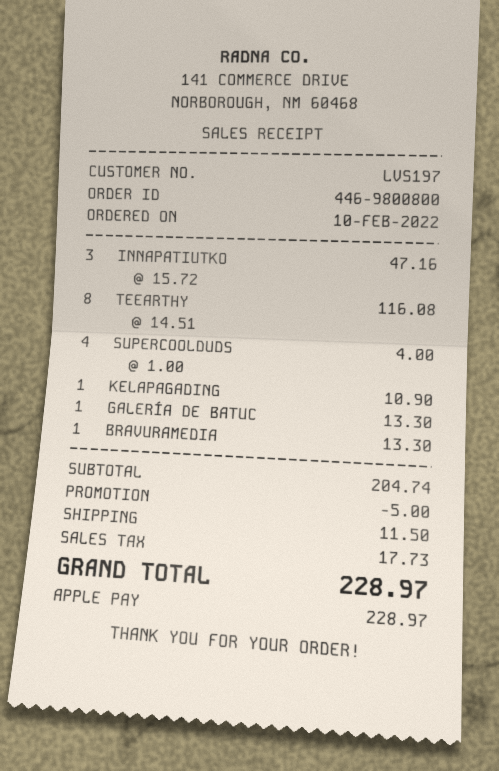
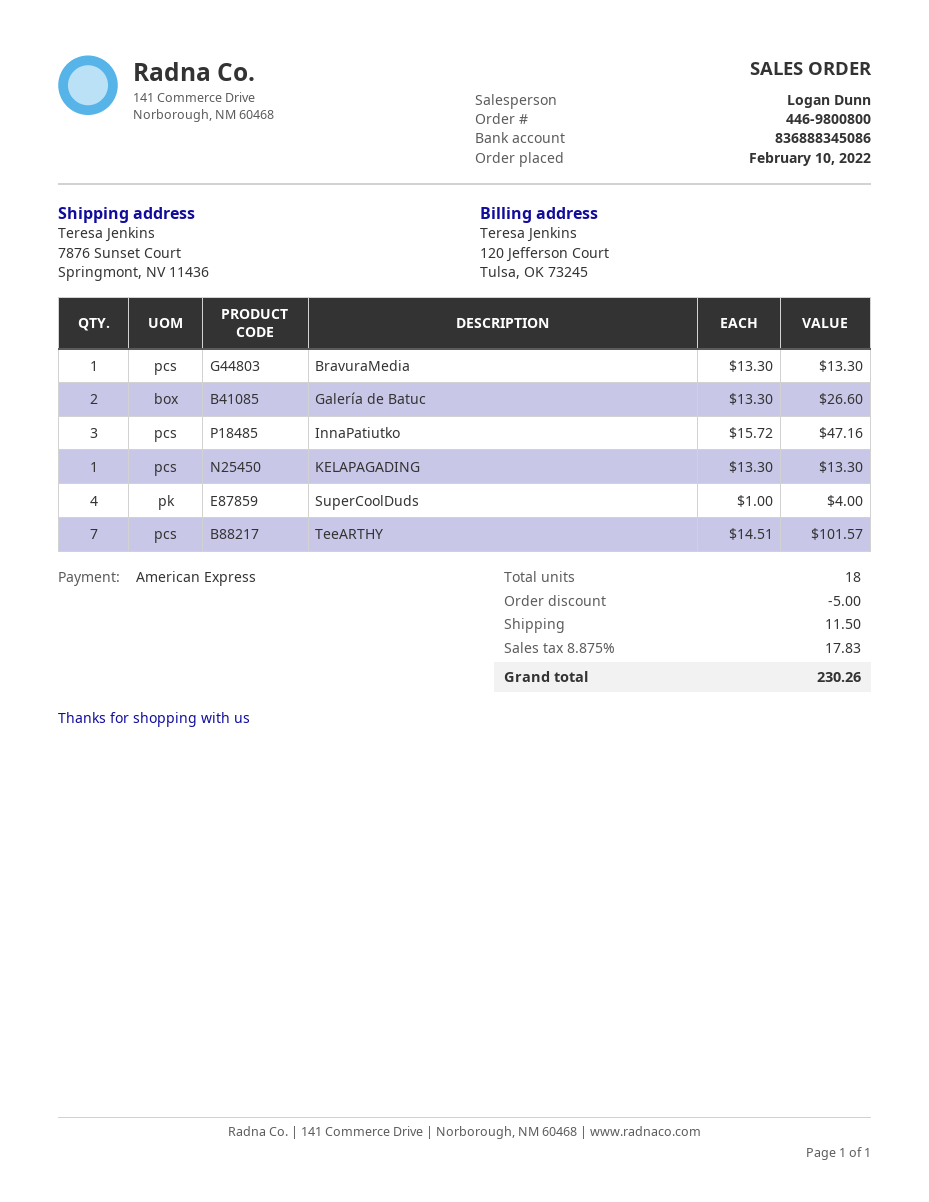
payment method: Apple Pay -> American Express
TEEARTHY: 8 x 14.51 = 116.08 -> 7 x 14.51 = 101.57
KELAPAGADING: 1 x 10.90 = 10.90 -> 1 x 13.30 = 13.30
GALERÍA DE BATUC: 1 x 13.30 = 13.30 -> 2 x 13.30 = 26.60
tax: 17.73 -> 17.83
total: 228.97 -> 230.26

